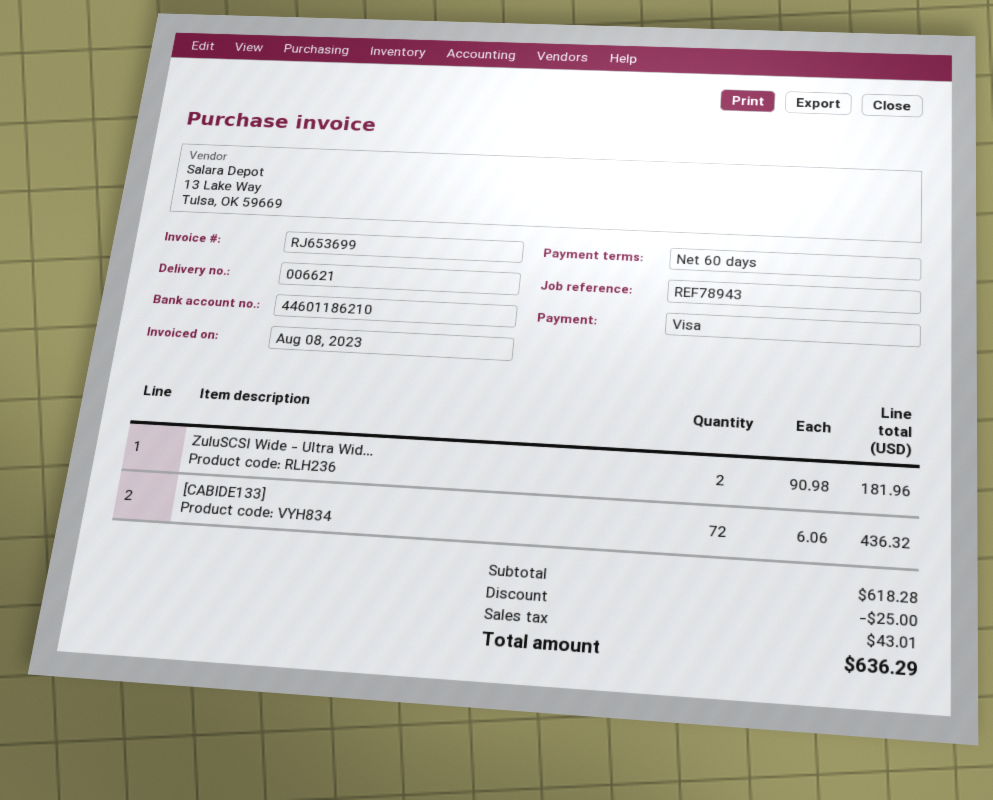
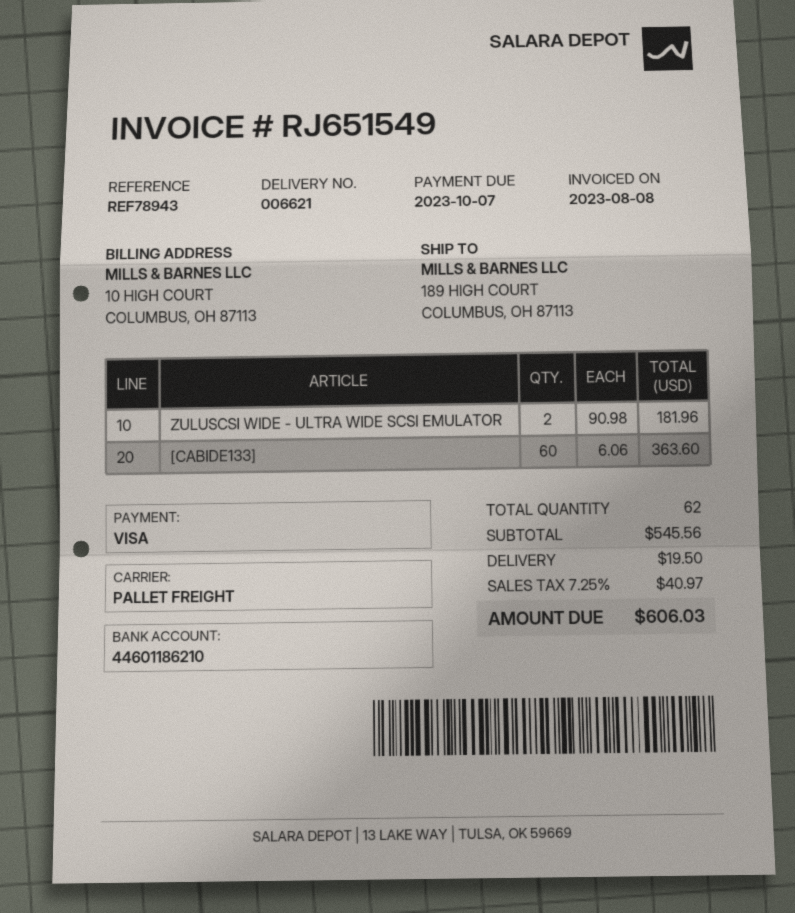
invoice number: RJ653699 -> RJ651549
[CABIDE133]: 72 x 6.06 = 436.32 -> 60 x 6.06 = 363.60
subtotal: 618.28 -> 545.56
discount: 25.00 -> none
shipping: none -> 19.50
tax: 43.01 -> 40.97
total: 636.29 -> 606.03

